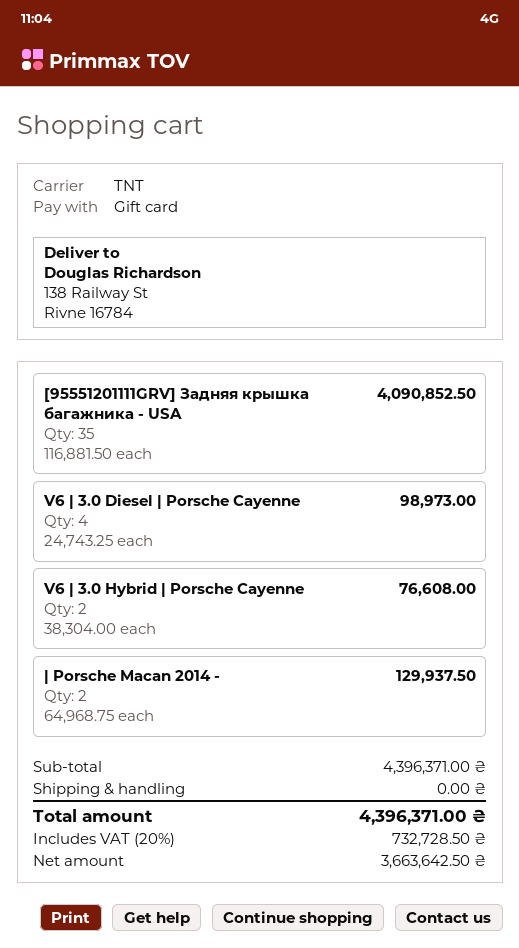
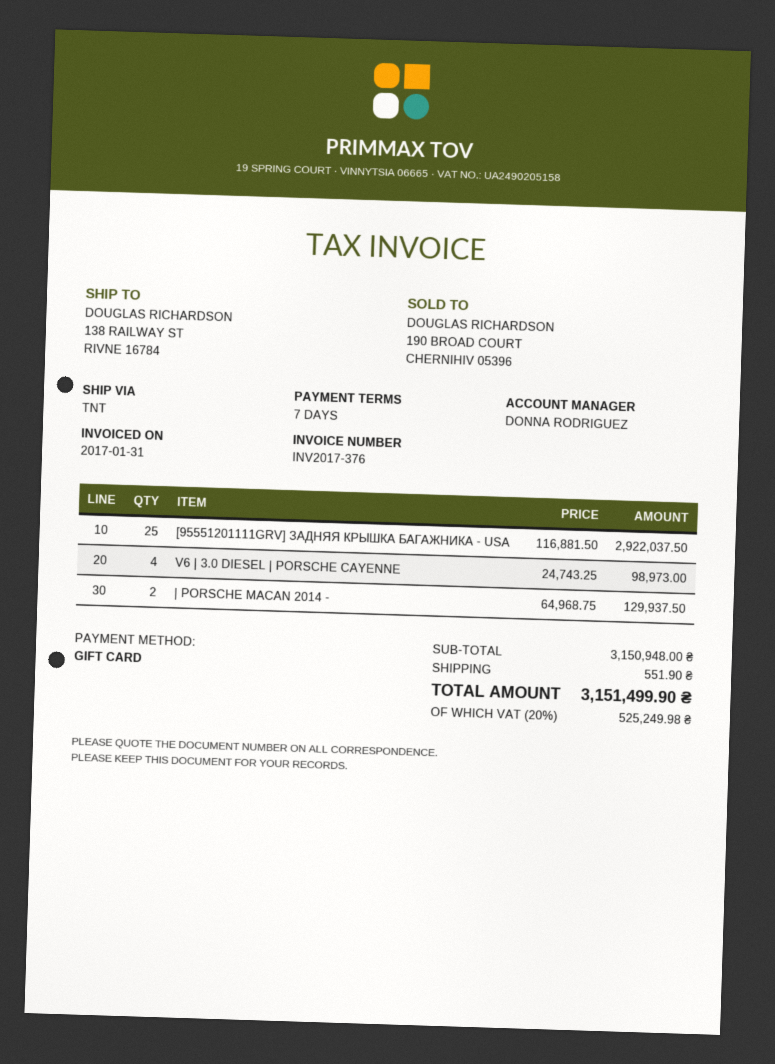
[95551201111GRV] Задняя крышка багажника - USA: 35 x 116881.50 = 4090852.50 -> 25 x 116881.50 = 2922037.50
V6 | 3.0 Hybrid | Porsche Cayenne: 2 x 38304.00 = 76608.00 -> none
subtotal: 4396371.00 -> 3150948.00
shipping: 0.00 -> 551.90
tax: 20% = 732728.50 -> 20% = 525249.98
total: 4396371.00 -> 3151499.90

